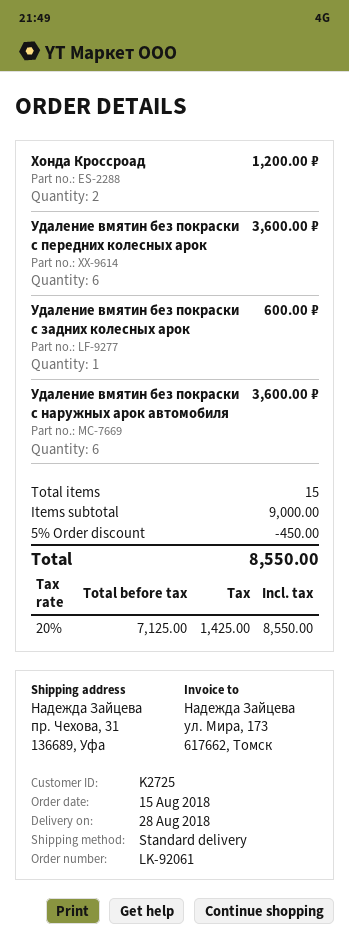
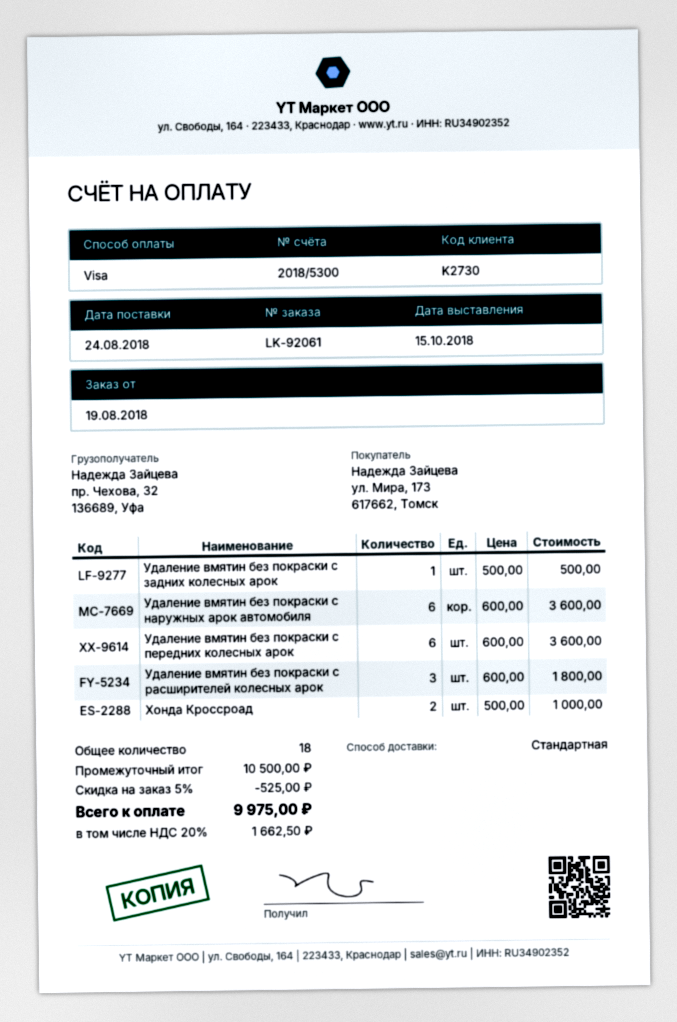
order date: 2018-08-15 -> 2018-08-19
delivery date: 2018-08-28 -> 2018-08-24
customer number: K2725 -> K2730
ship to: пр. Чехова, 31, 136689, Уфа -> пр. Чехова, 32, 136689, Уфа
Хонда Кроссроад: 2 for 1200.00 -> 2 for 1000.00
Удаление вмятин без покраски с задних колесных арок: 1 for 600.00 -> 1 for 500.00
Удаление вмятин без покраски с расширителей колесных арок: none -> 3 for 1800.00
total quantity: 15 -> 18
subtotal: 9000.00 -> 10500.00
discount: 5% = 450.00 -> 5% = 525.00
tax: 20% = 1425.00 -> 20% = 1662.50
total: 8550.00 -> 9975.00

